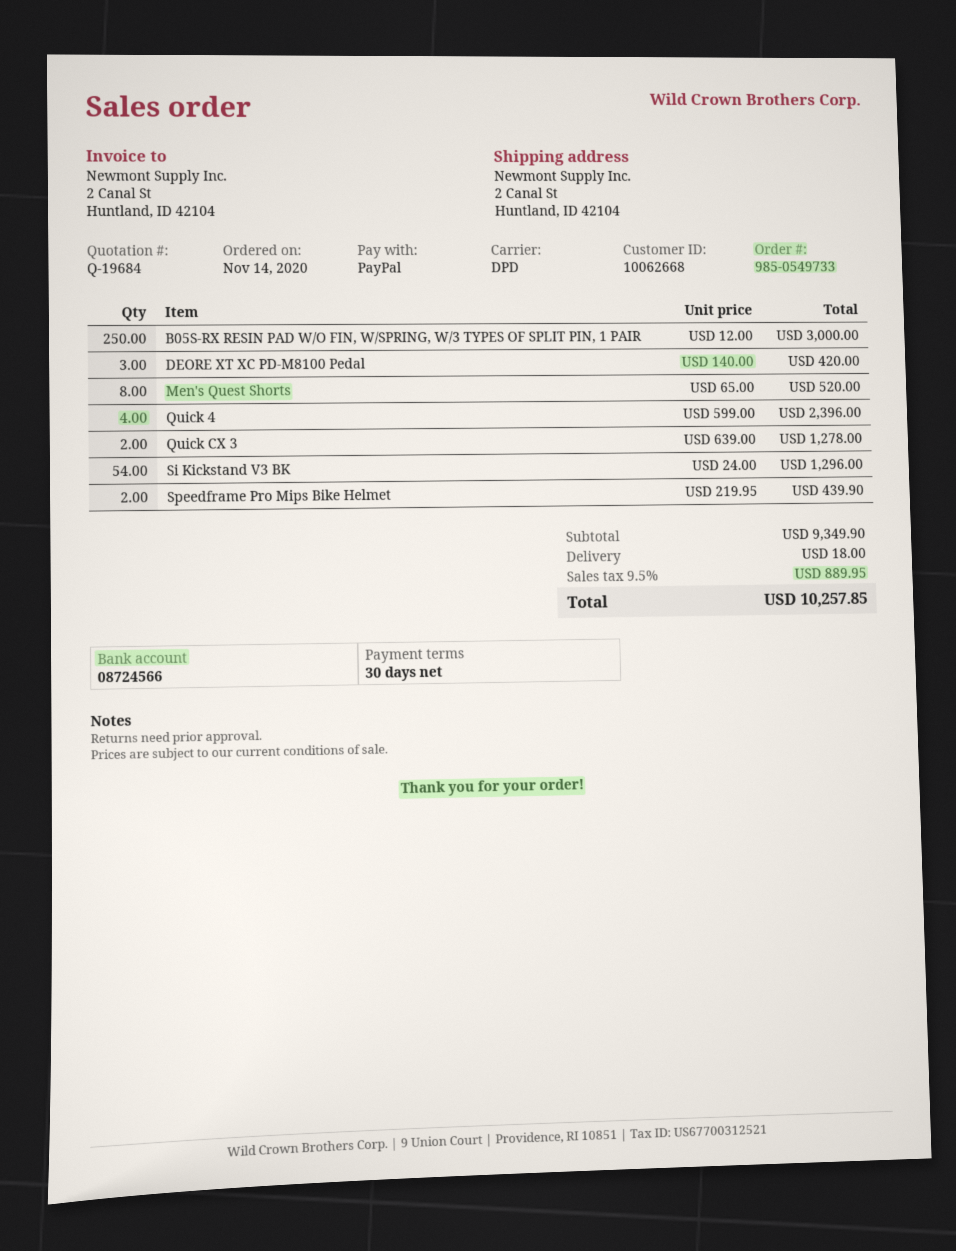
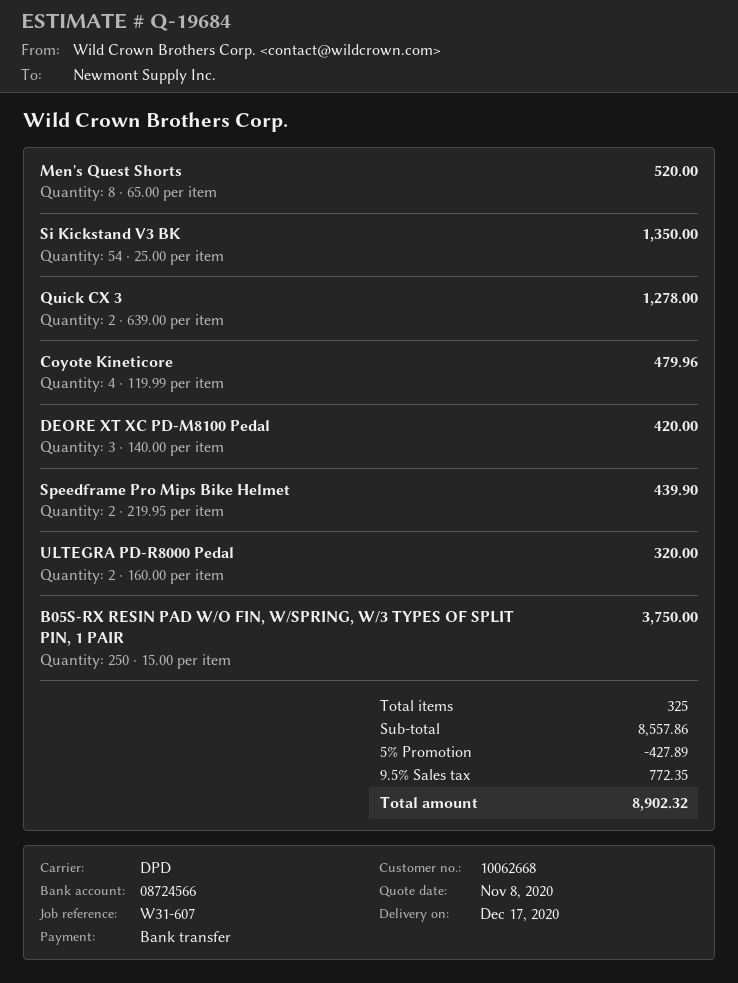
payment method: PayPal -> bank transfer
B05S-RX RESIN PAD W/O FIN, W/SPRING, W/3 TYPES OF SPLIT PIN, 1 PAIR: 250 x 12.00 = 3000.00 -> 250 x 15.00 = 3750.00
Quick 4: 4 x 599.00 = 2396.00 -> none
Si Kickstand V3 BK: 54 x 24.00 = 1296.00 -> 54 x 25.00 = 1350.00
Coyote Kineticore: none -> 4 x 119.99 = 479.96
ULTEGRA PD-R8000 Pedal: none -> 2 x 160.00 = 320.00
subtotal: 9349.90 -> 8557.86
discount: none -> 5% = 427.89
shipping: 18.00 -> none
tax: 9.5% = 889.95 -> 9.5% = 772.35
total: 10257.85 -> 8902.32

